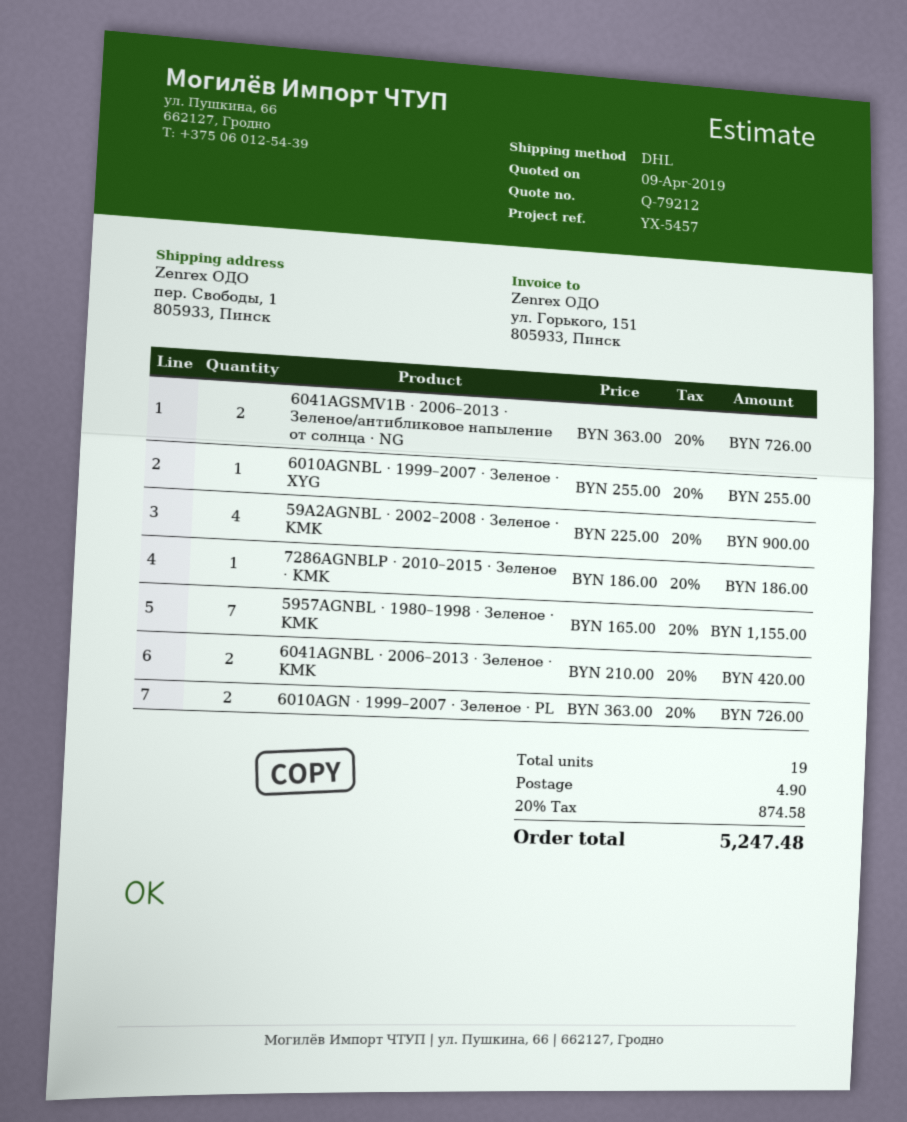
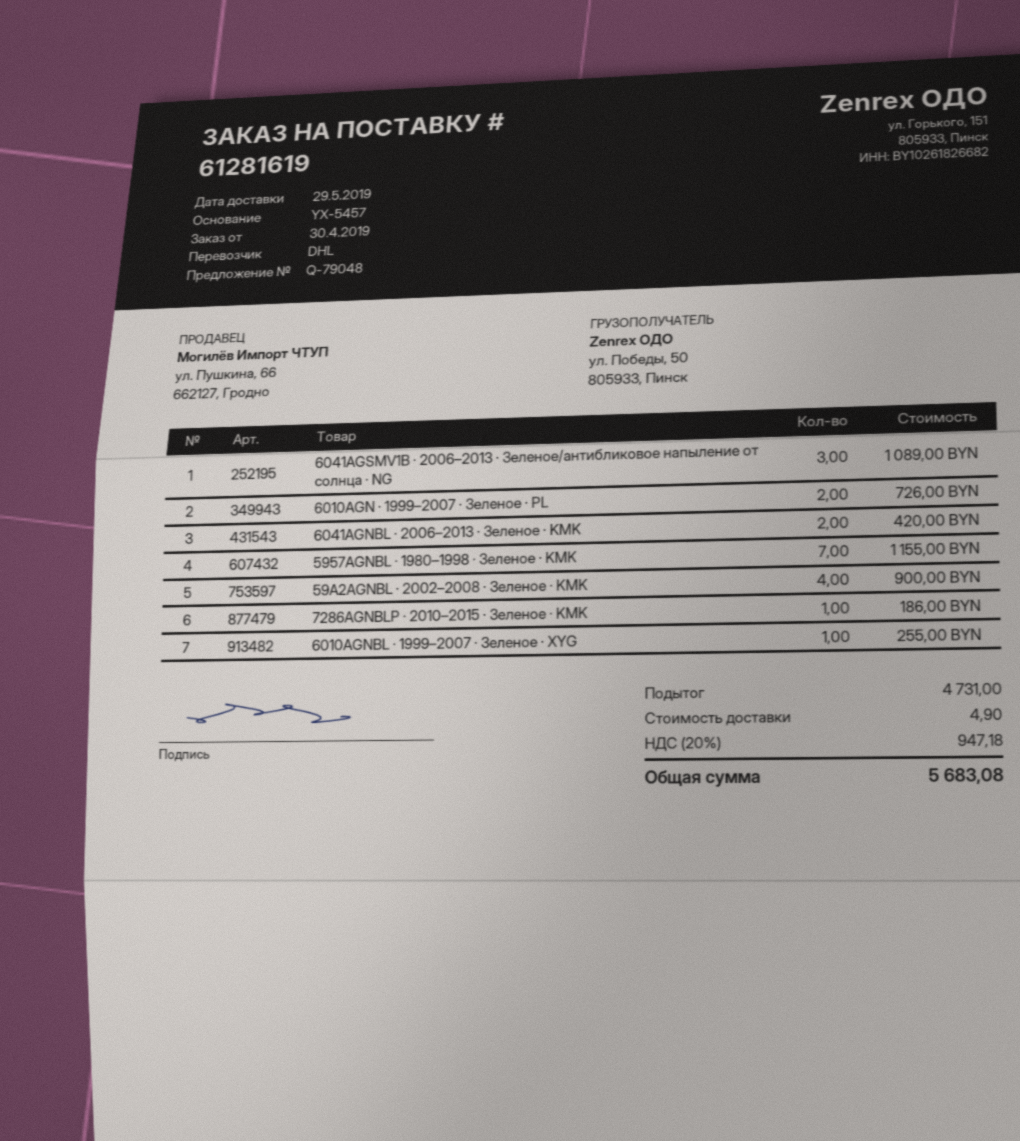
quote number: Q-79212 -> Q-79048
ship to: пер. Свободы, 1, 805933, Пинск -> ул. Победы, 50, 805933, Пинск
6041AGSMV1B · 2006–2013 · Зеленое/антибликовое напыление от солнца · NG: 2 for 726.00 -> 3 for 1089.00
tax: 20% = 874.58 -> 20% = 947.18
total: 5247.48 -> 5683.08

